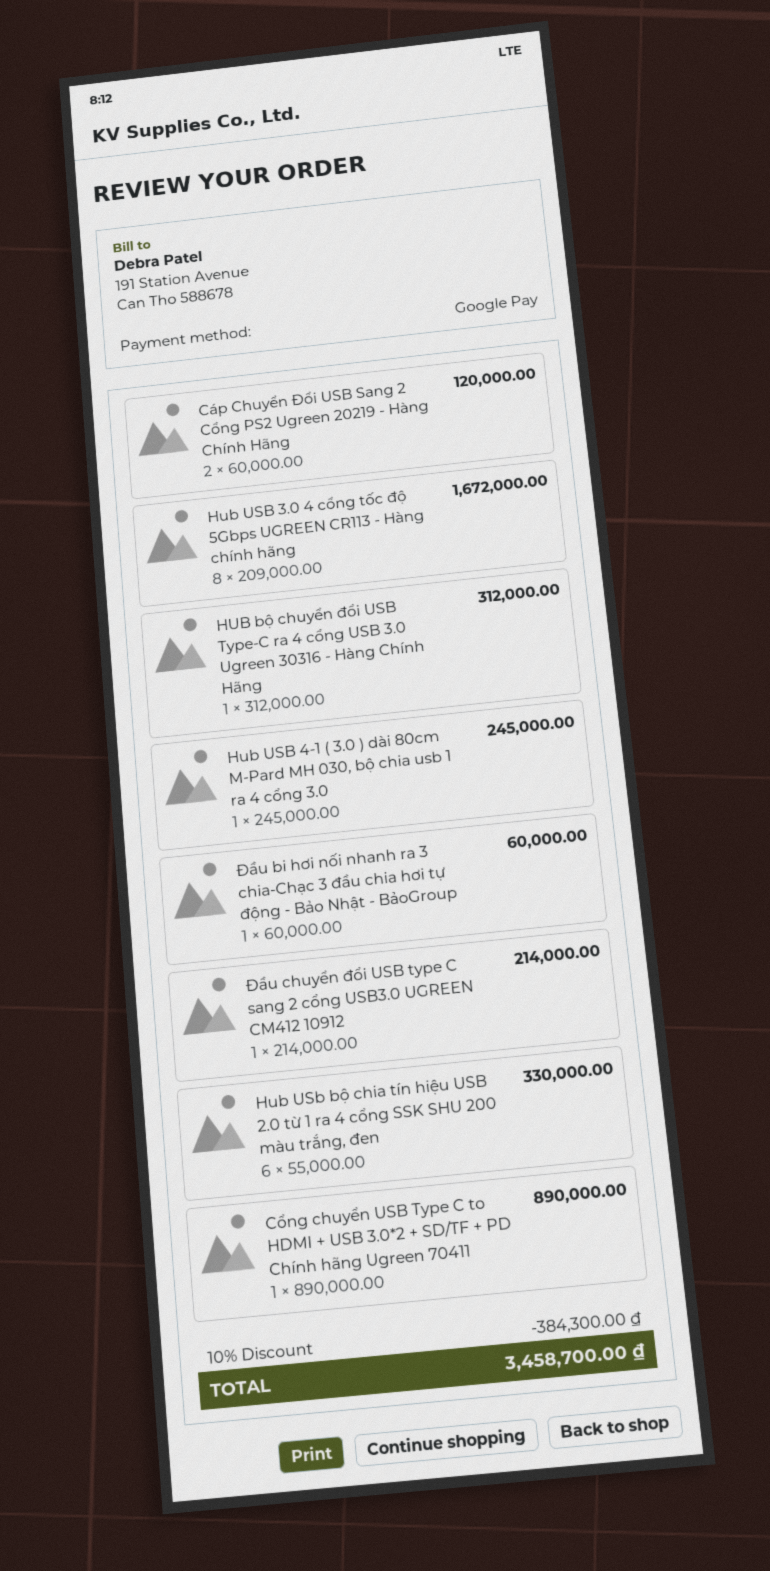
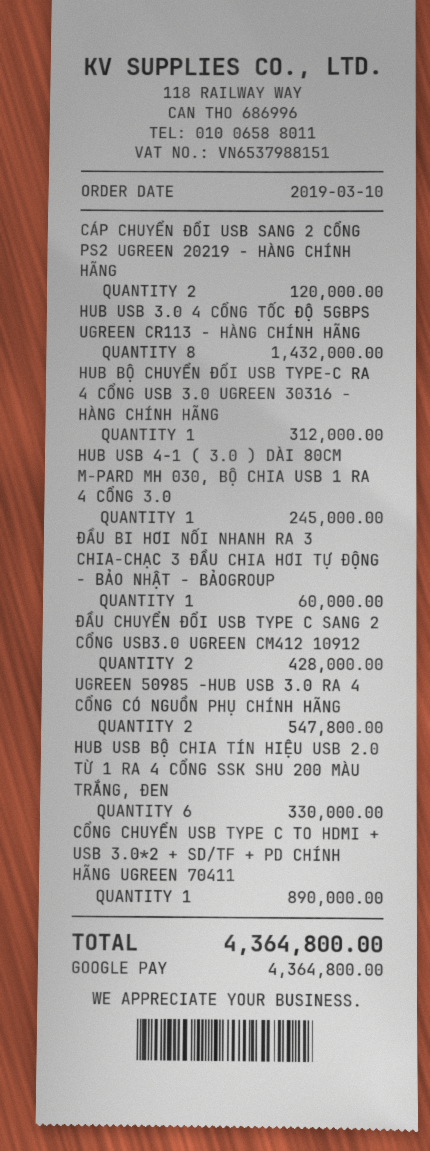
Hub USB 3.0 4 cổng tốc độ 5Gbps UGREEN CR113 - Hàng chính hãng: 8 for 1672000.00 -> 8 for 1432000.00
Đầu chuyển đổi USB type C sang 2 cổng USB3.0 UGREEN CM412 10912: 1 for 214000.00 -> 2 for 428000.00
UGREEN 50985 -HUB USB 3.0 RA 4 CỔNG CÓ NGUỒN PHỤ CHÍNH HÃNG: none -> 2 for 547800.00
discount: 10% = 384300.00 -> none
total: 3458700.00 -> 4364800.00

